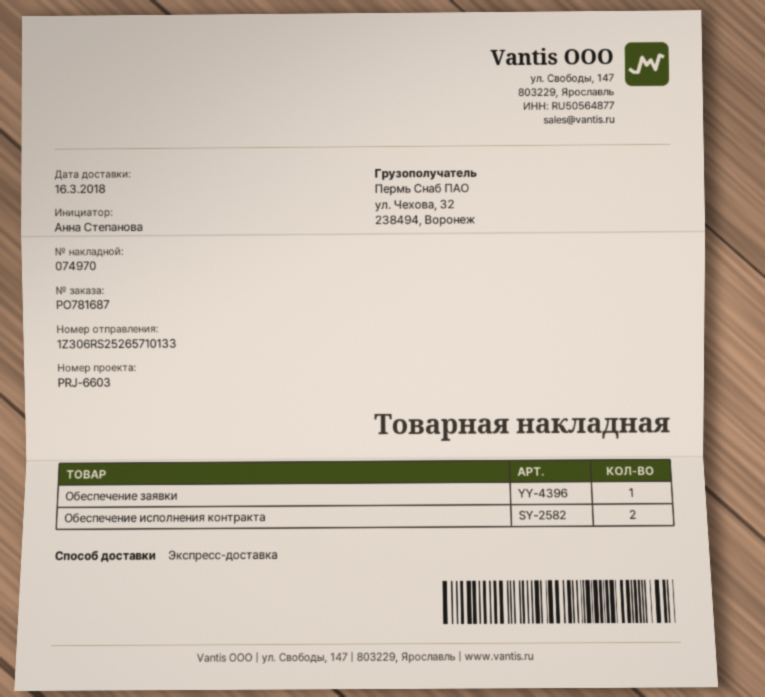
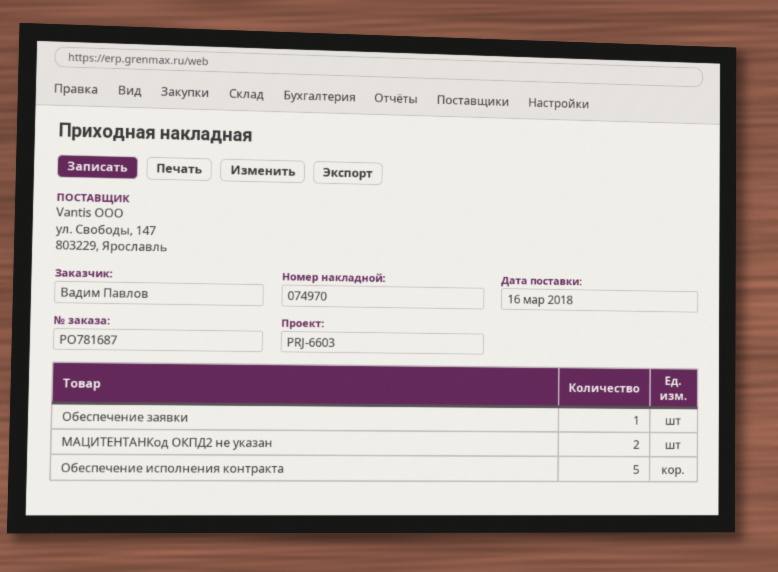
ordered by: Анна Степанова -> Вадим Павлов
Обеспечение исполнения контракта: 2 -> 5
МАЦИТЕНТАНКод ОКПД2 не указан: none -> 2

